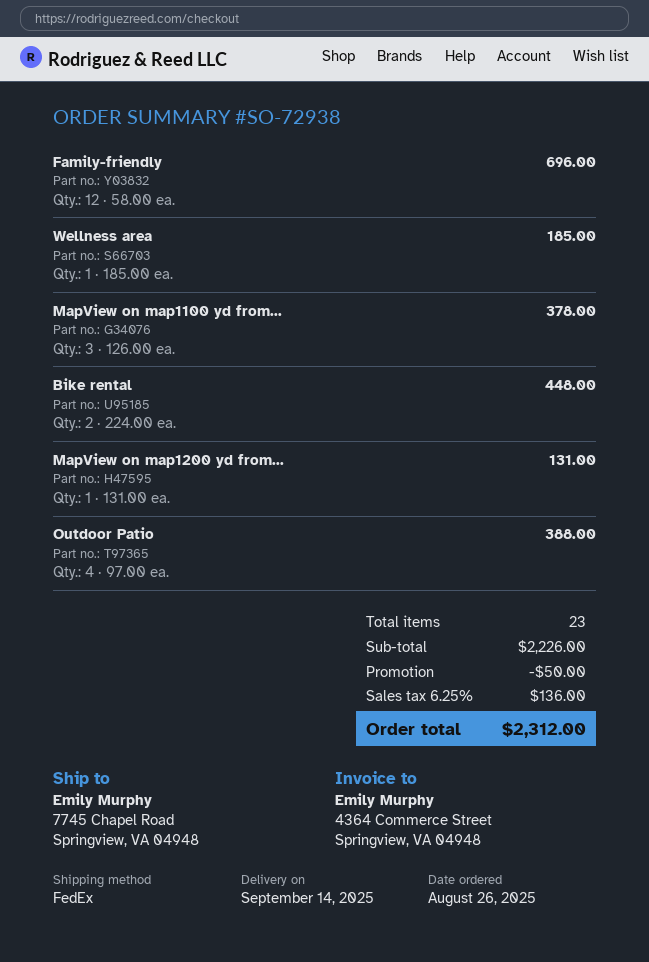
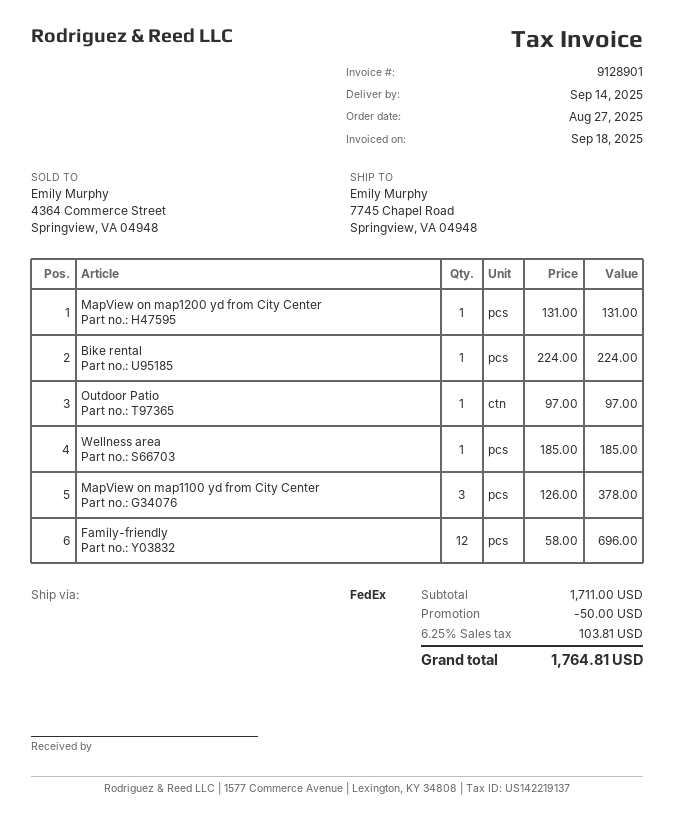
order date: 2025-08-26 -> 2025-08-27
Bike rental: 2 x 224.00 = 448.00 -> 1 x 224.00 = 224.00
Outdoor Patio: 4 x 97.00 = 388.00 -> 1 x 97.00 = 97.00
subtotal: 2226.00 -> 1711.00
tax: 6.25% = 136.00 -> 6.25% = 103.81
total: 2312.00 -> 1764.81

